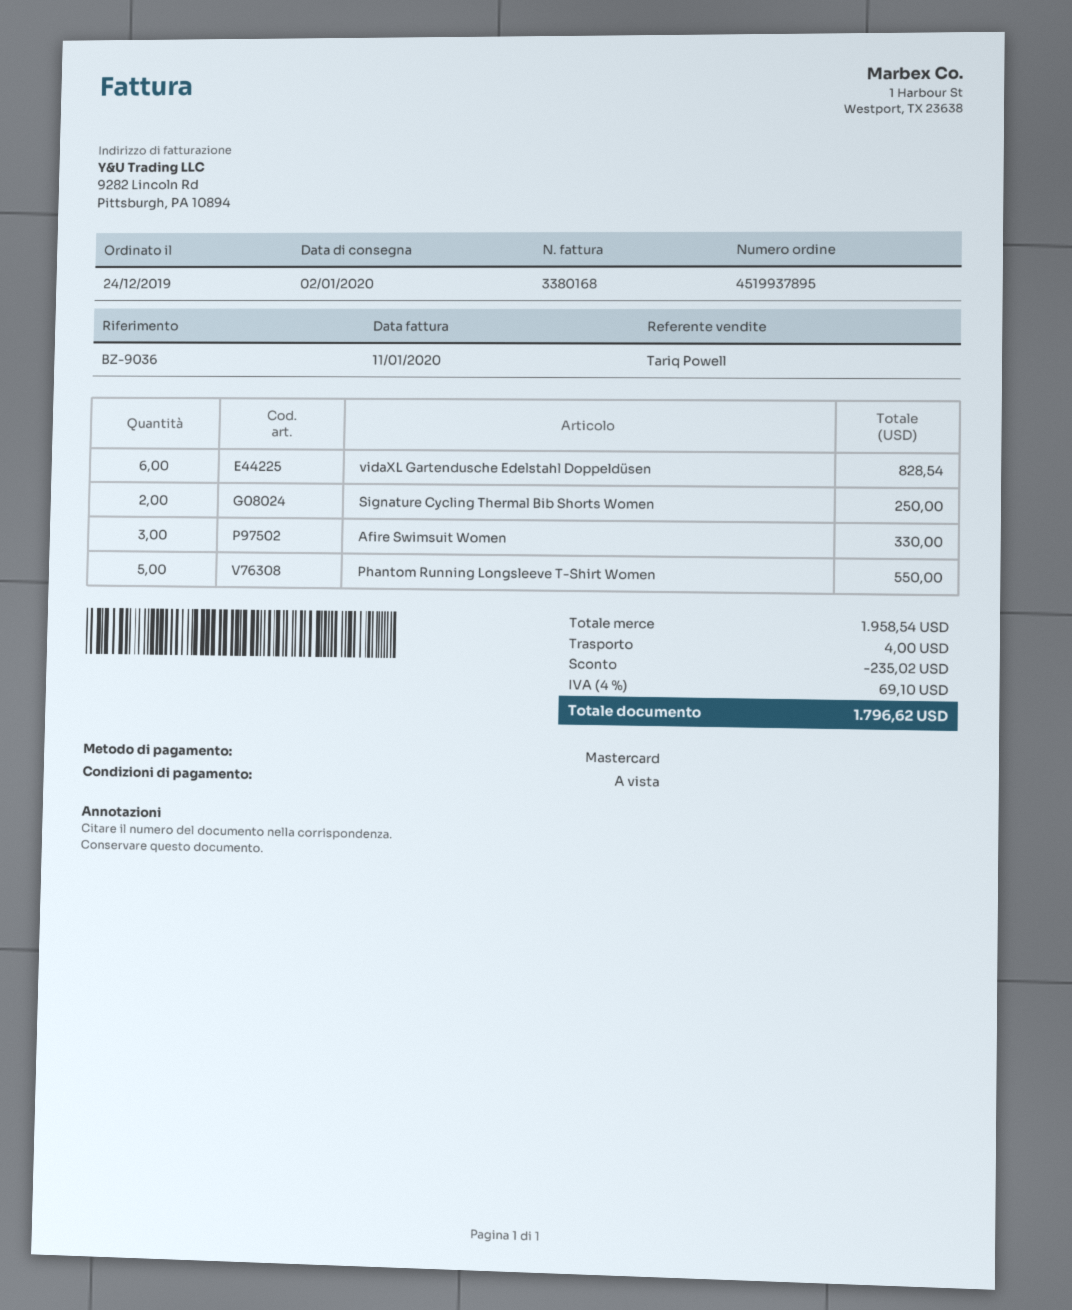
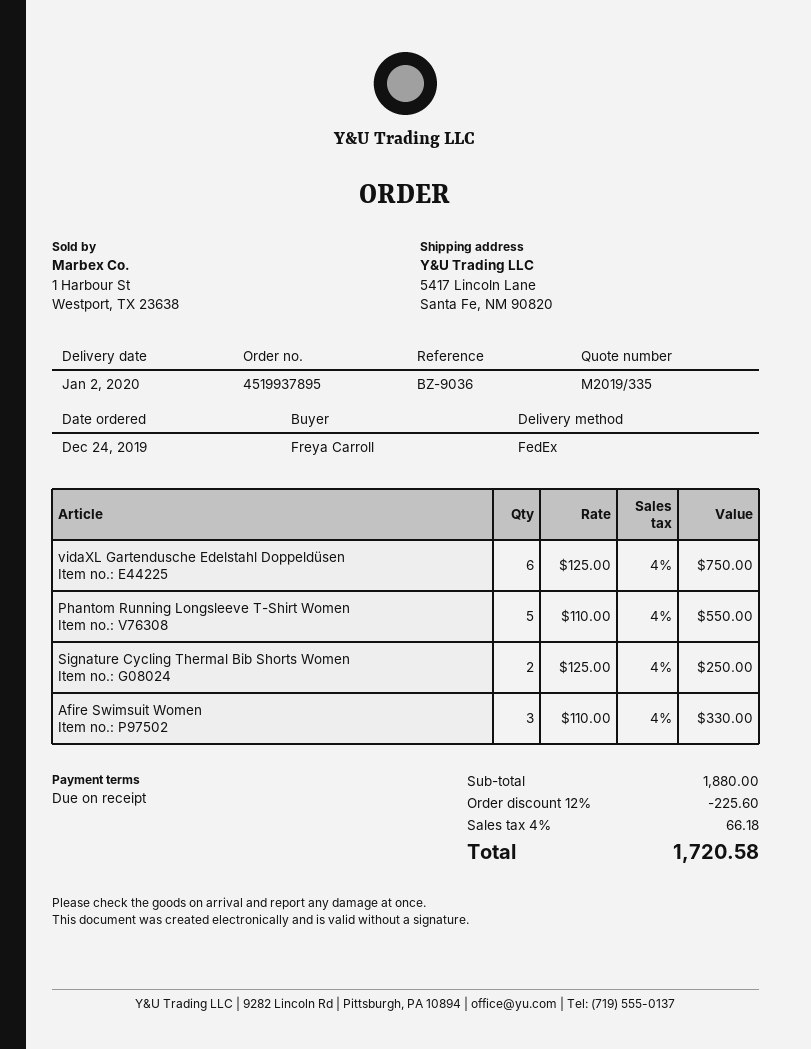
vidaXL Gartendusche Edelstahl Doppeldüsen: 6 for 828.54 -> 6 for 750.00
subtotal: 1958.54 -> 1880.00
discount: 235.02 -> 225.60
shipping: 4.00 -> none
tax: 4% = 69.10 -> 4% = 66.18
total: 1796.62 -> 1720.58

